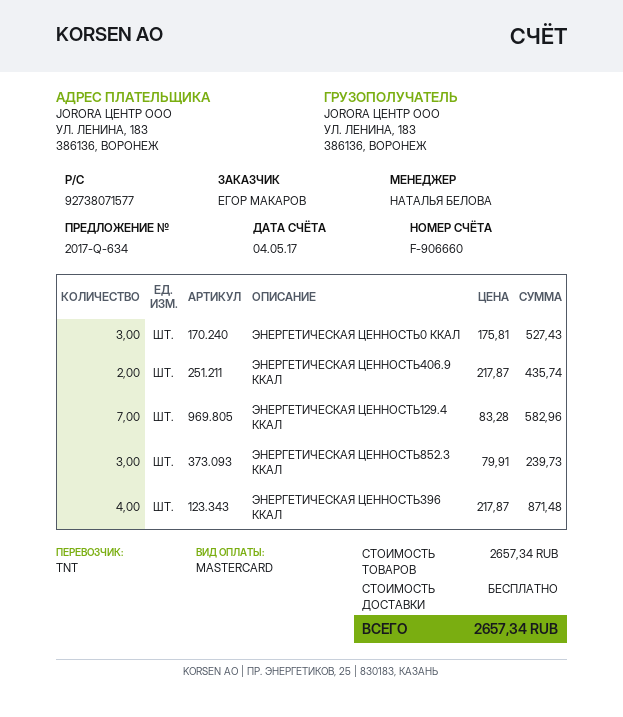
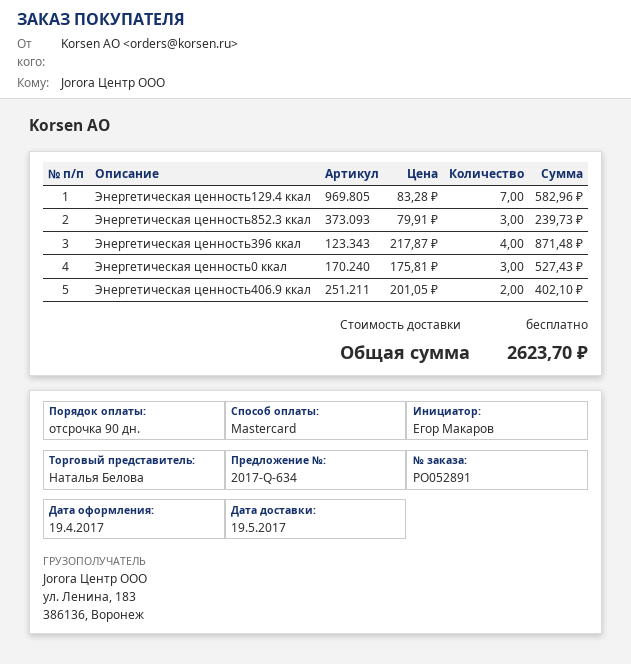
ЭНЕРГЕТИЧЕСКАЯ ЦЕННОСТЬ406.9 ККАЛ: 2 x 217.87 = 435.74 -> 2 x 201.05 = 402.10
total: 2657.34 -> 2623.70

